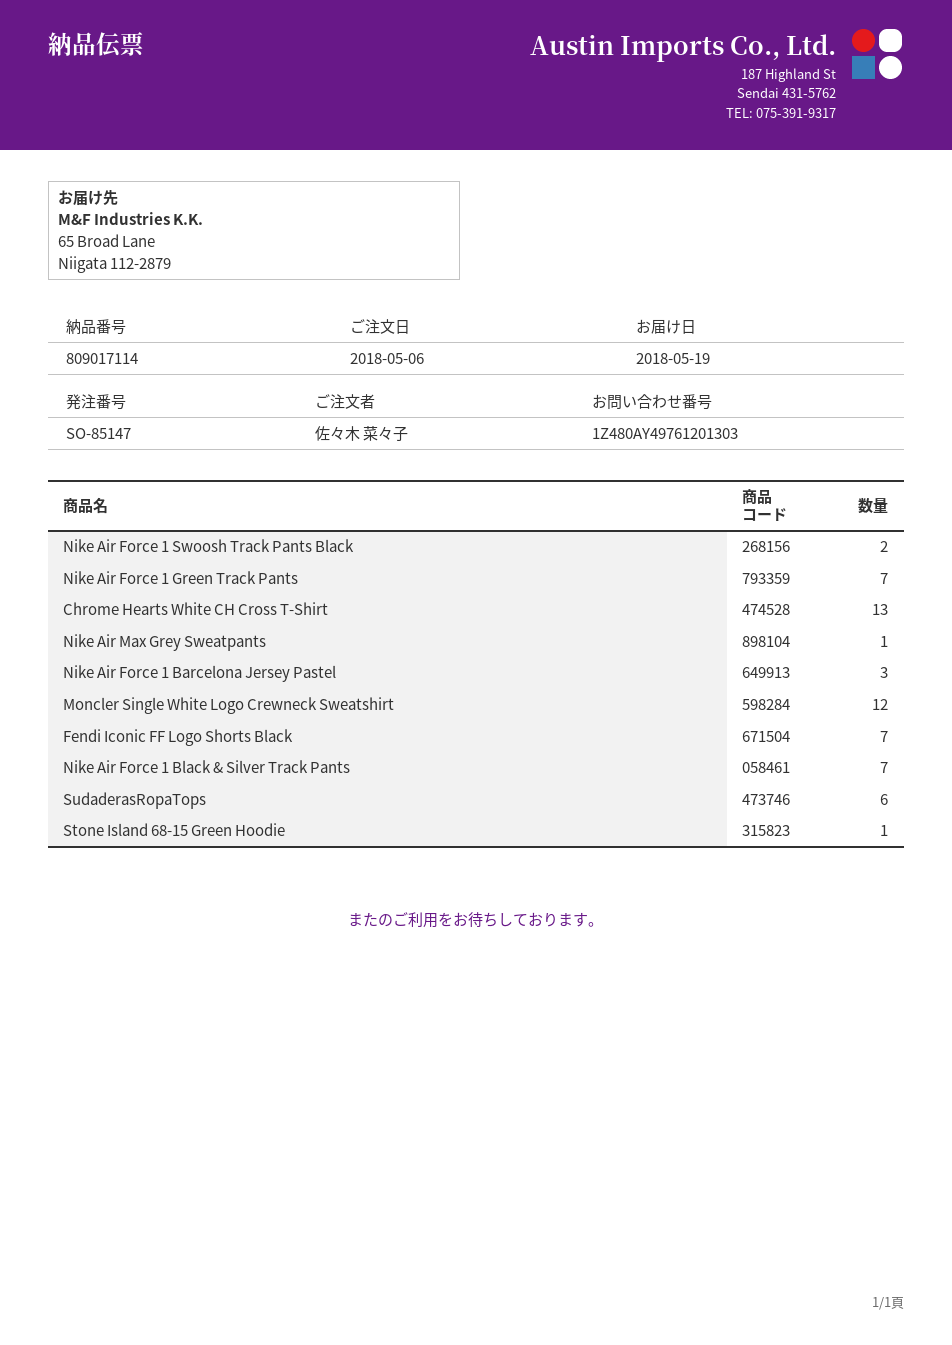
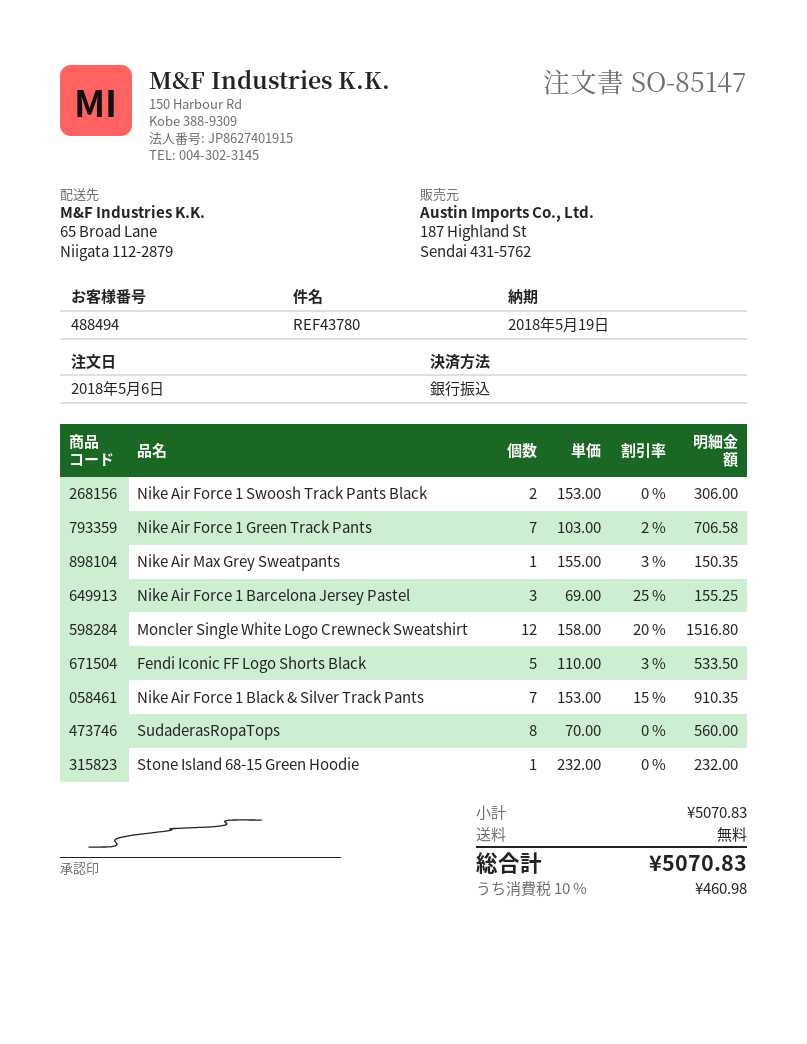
Chrome Hearts White CH Cross T-Shirt: 13 -> none
Fendi Iconic FF Logo Shorts Black: 7 -> 5
SudaderasRopaTops: 6 -> 8

